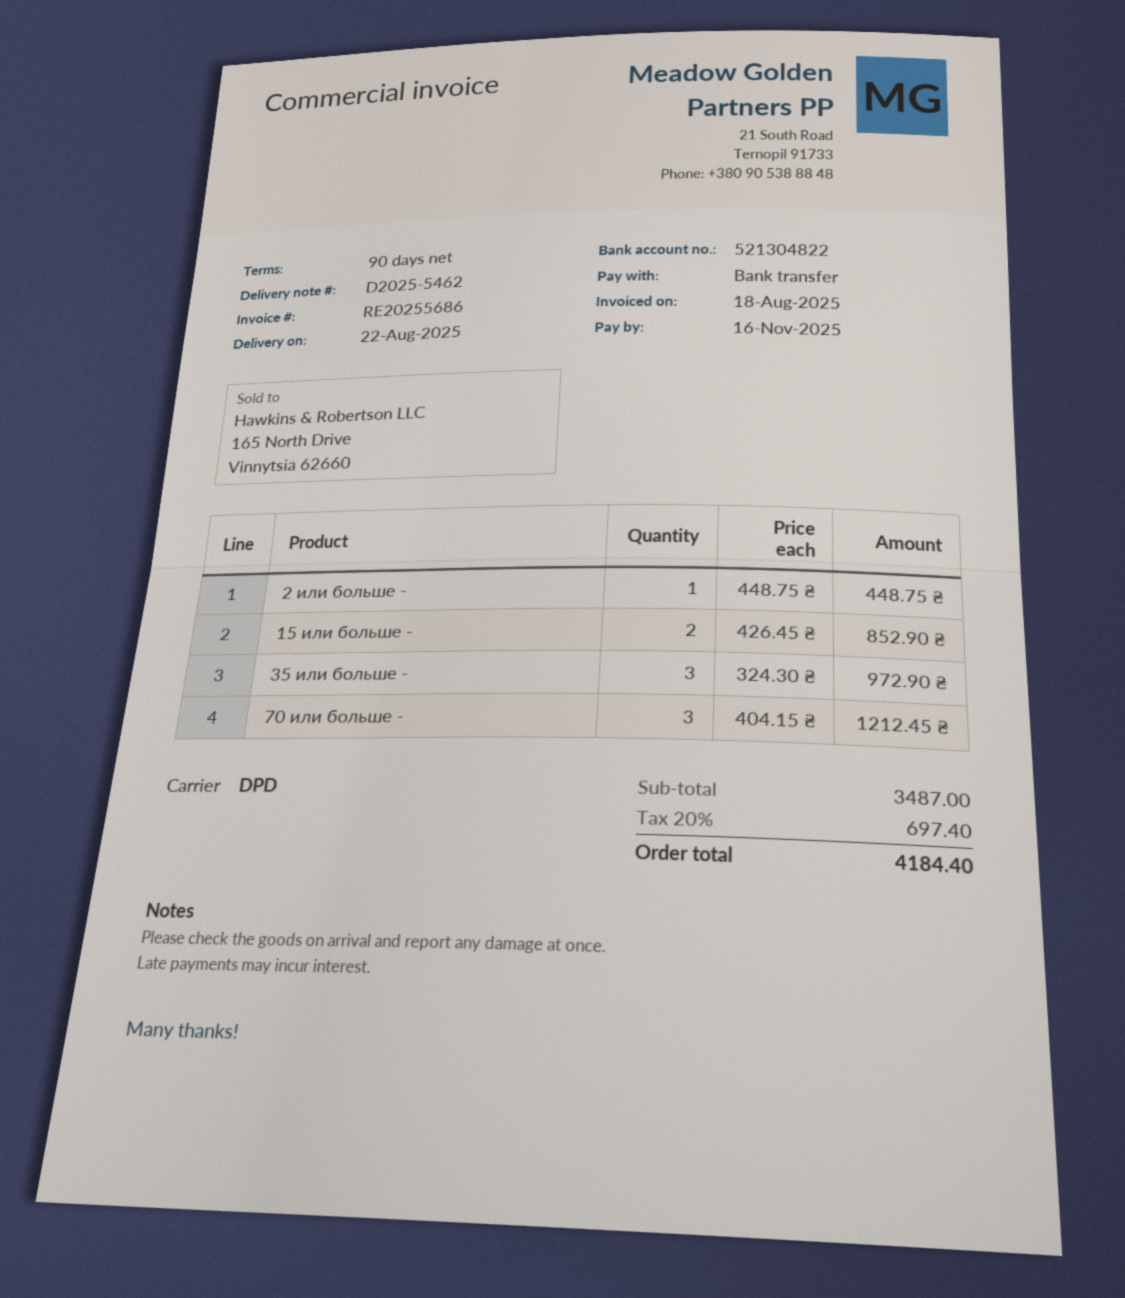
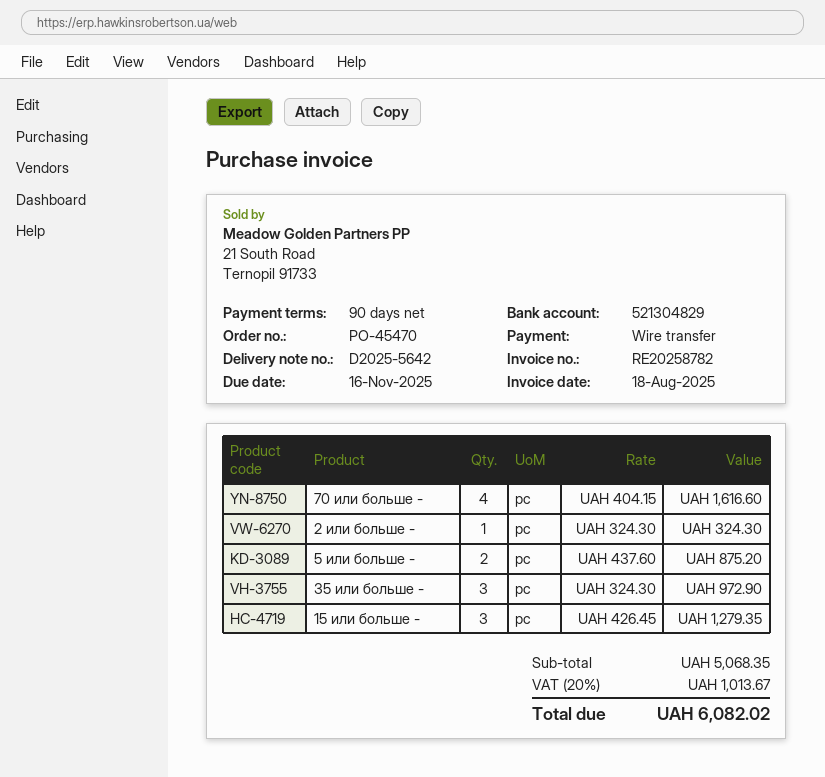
delivery note number: D2025-5462 -> D2025-5642
invoice number: RE20255686 -> RE20258782
bank account: 521304822 -> 521304829
2 или больше -: 1 x 448.75 = 448.75 -> 1 x 324.30 = 324.30
15 или больше -: 2 x 426.45 = 852.90 -> 3 x 426.45 = 1279.35
70 или больше -: 3 x 404.15 = 1212.45 -> 4 x 404.15 = 1616.60
5 или больше -: none -> 2 x 437.60 = 875.20
subtotal: 3487.00 -> 5068.35
tax: 20% = 697.40 -> 20% = 1013.67
total: 4184.40 -> 6082.02

